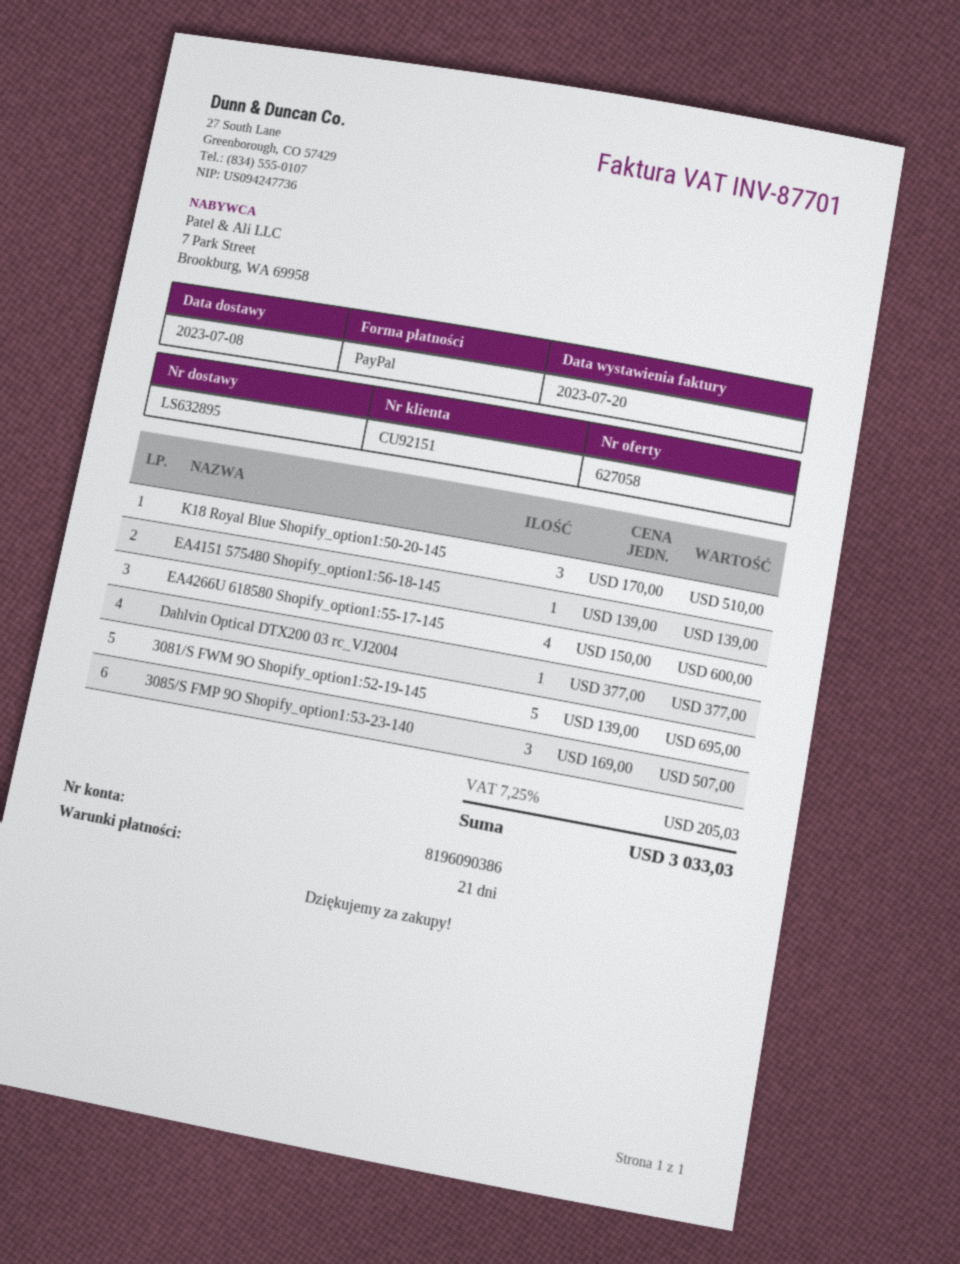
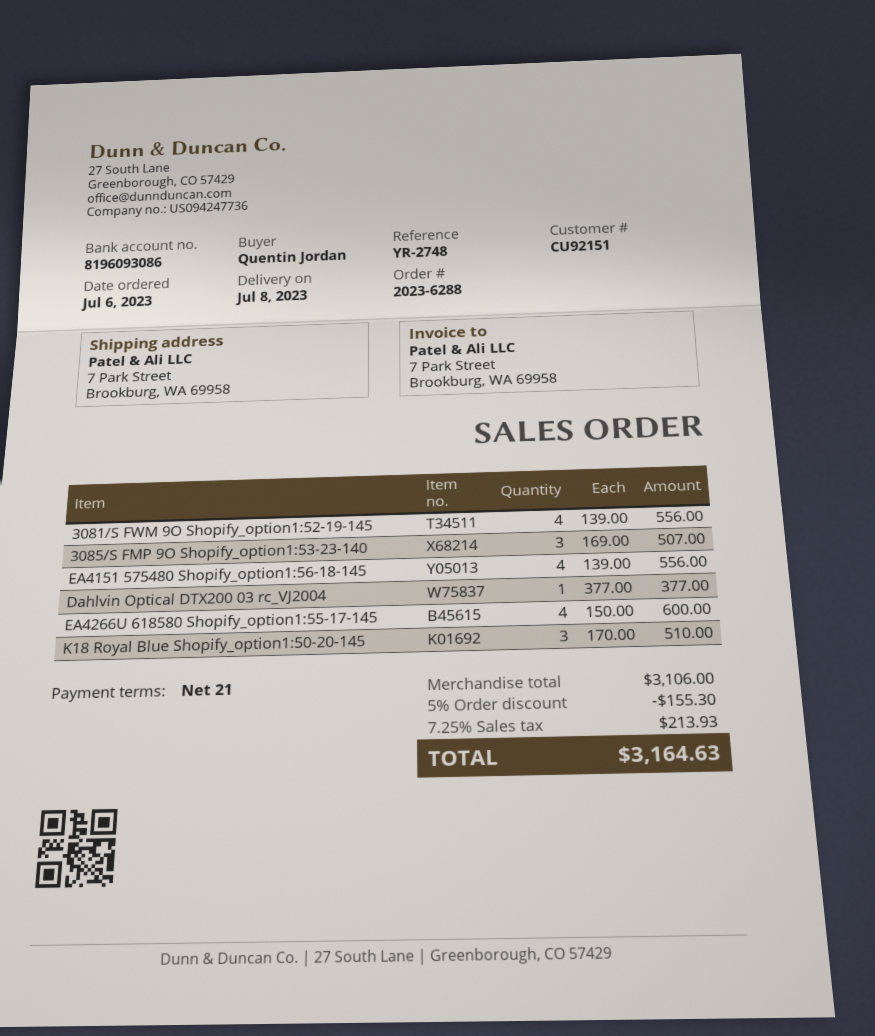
bank account: 8196090386 -> 8196093086
EA4151 575480 Shopify_option1:56-18-145: 1 x 139.00 = 139.00 -> 4 x 139.00 = 556.00
3081/S FWM 9O Shopify_option1:52-19-145: 5 x 139.00 = 695.00 -> 4 x 139.00 = 556.00
discount: none -> 5% = 155.30
tax: 7.25% = 205.03 -> 7.25% = 213.93
total: 3033.03 -> 3164.63

